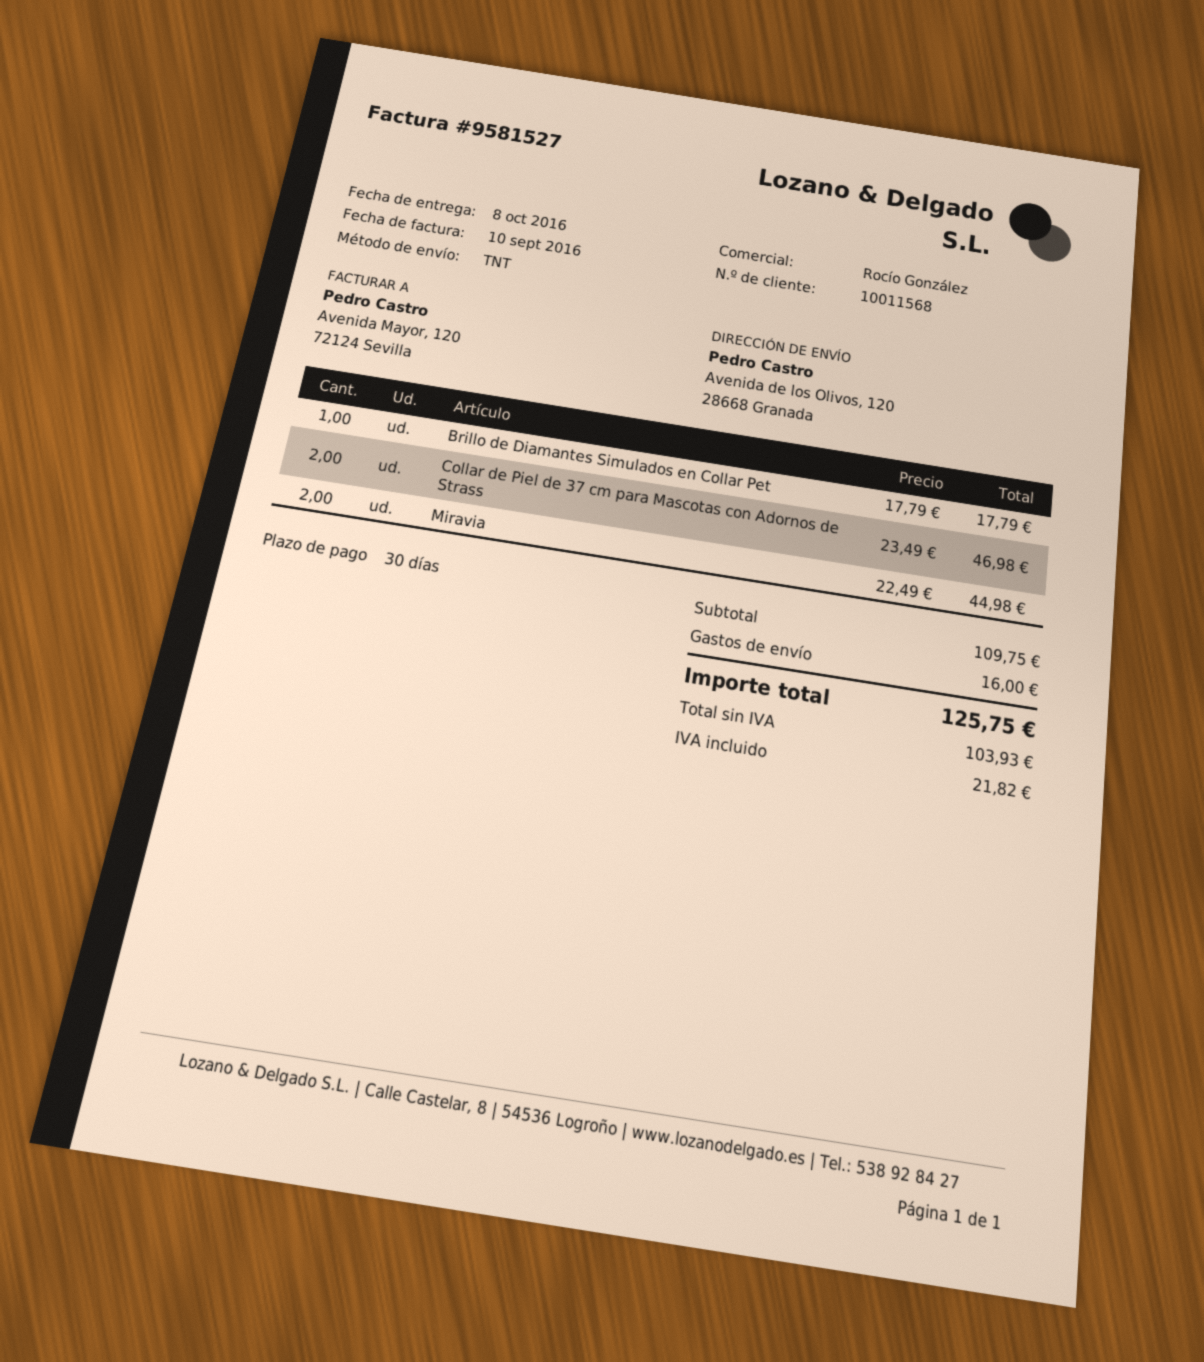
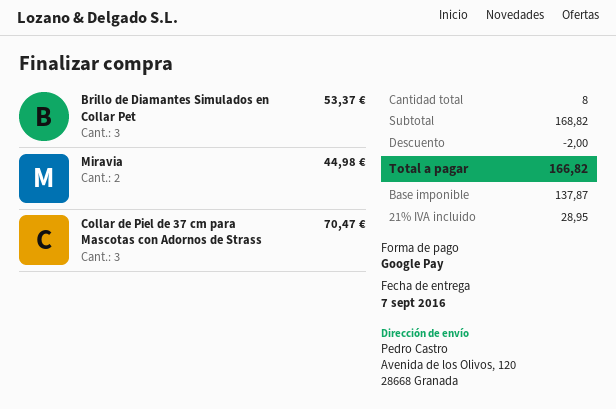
delivery date: 2016-10-08 -> 2016-09-07
Brillo de Diamantes Simulados en Collar Pet: 1 for 17.79 -> 3 for 53.37
Collar de Piel de 37 cm para Mascotas con Adornos de Strass: 2 for 46.98 -> 3 for 70.47
subtotal: 109.75 -> 168.82
discount: none -> 2.00
shipping: 16.00 -> none
net: 103.93 -> 137.87
tax: 21.82 -> 28.95
total: 125.75 -> 166.82

